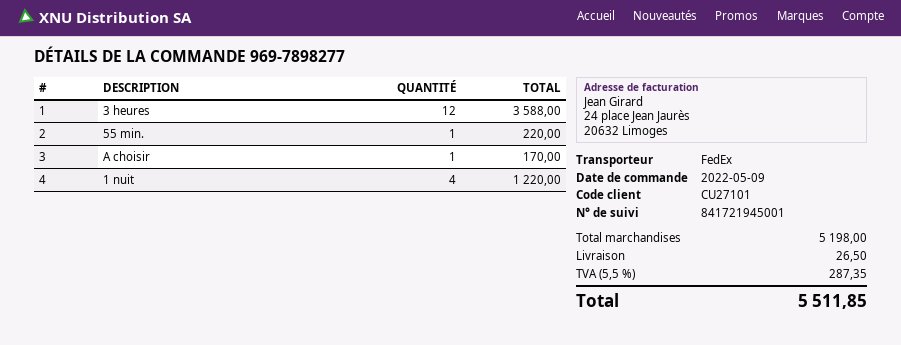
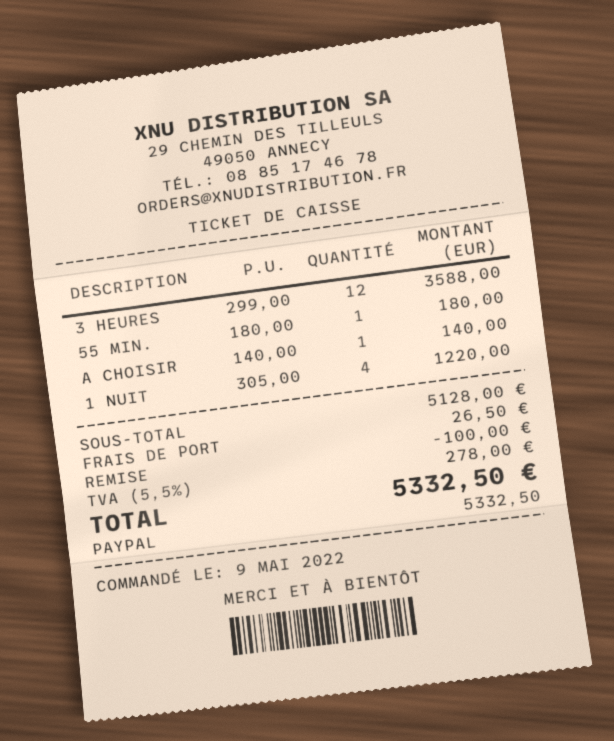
55 min.: 1 for 220.00 -> 1 for 180.00
A choisir: 1 for 170.00 -> 1 for 140.00
subtotal: 5198.00 -> 5128.00
discount: none -> 100.00
tax: 5.5% = 287.35 -> 5.5% = 278.00
total: 5511.85 -> 5332.50

